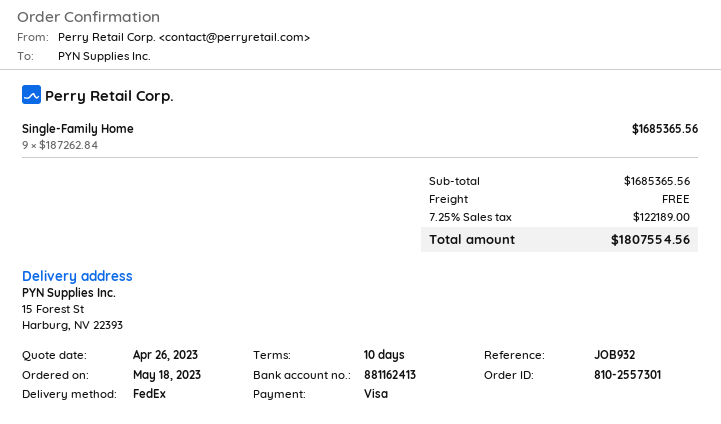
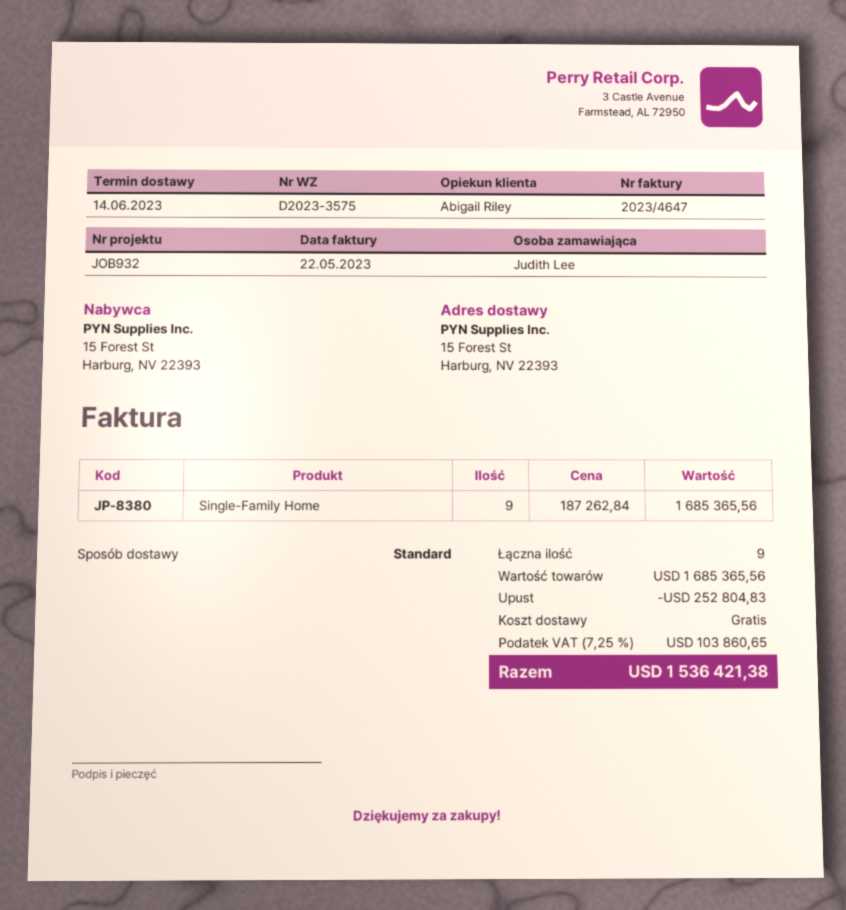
shipping method: FedEx -> standard
discount: none -> 252804.83
tax: 7.25% = 122189.00 -> 7.25% = 103860.65
total: 1807554.56 -> 1536421.38

